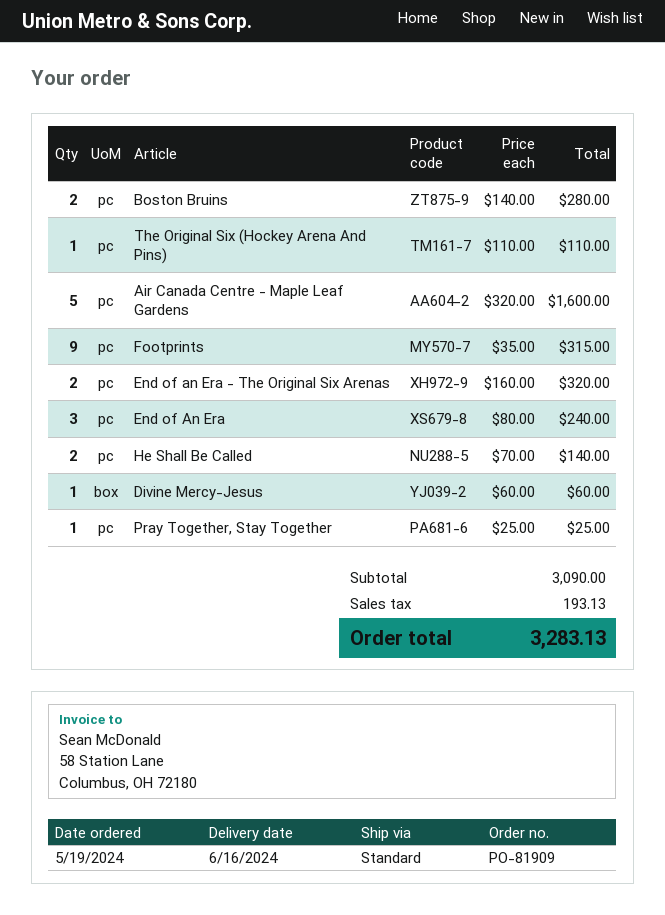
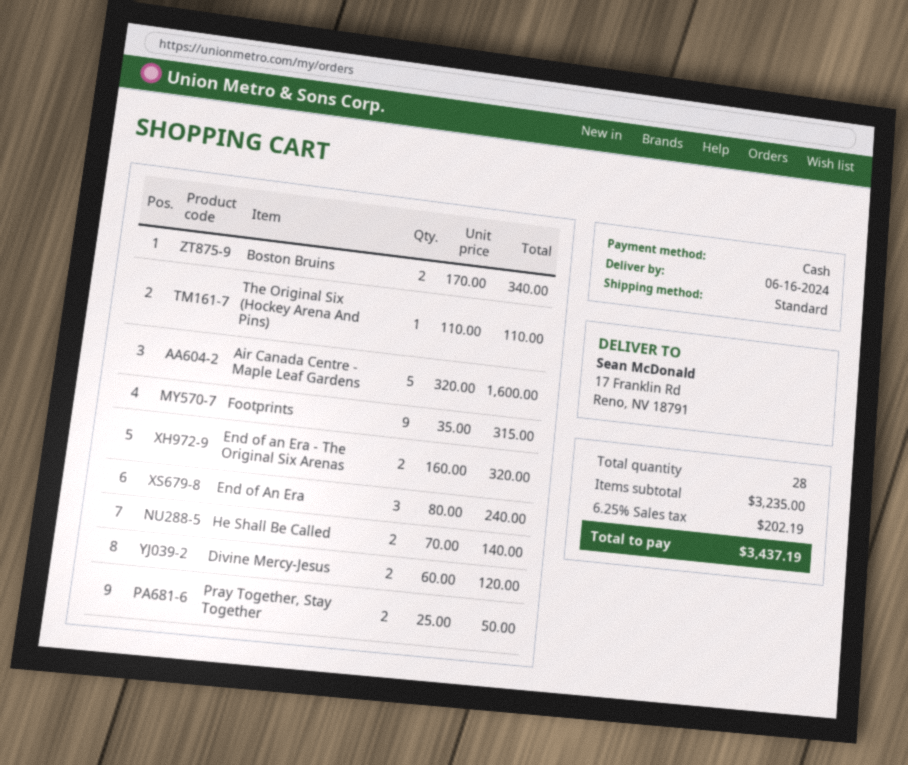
Boston Bruins: 2 x 140.00 = 280.00 -> 2 x 170.00 = 340.00
Divine Mercy-Jesus: 1 x 60.00 = 60.00 -> 2 x 60.00 = 120.00
Pray Together, Stay Together: 1 x 25.00 = 25.00 -> 2 x 25.00 = 50.00
subtotal: 3090.00 -> 3235.00
tax: 193.13 -> 202.19
total: 3283.13 -> 3437.19

